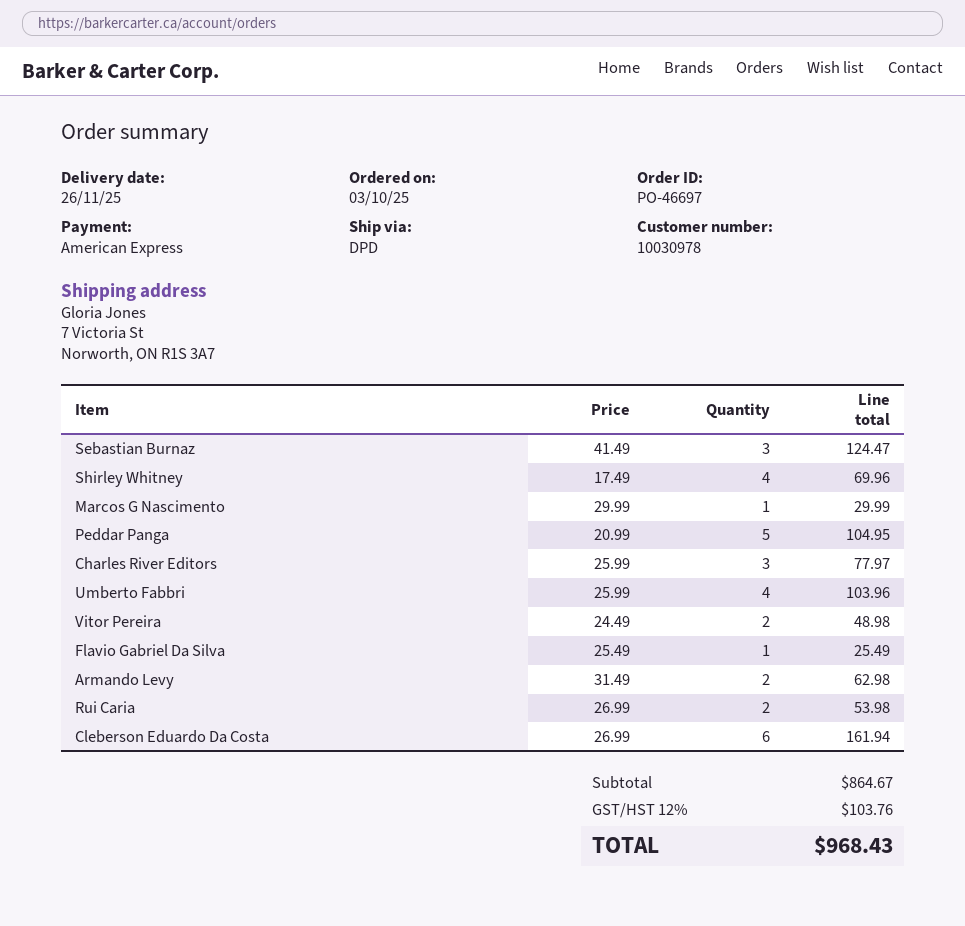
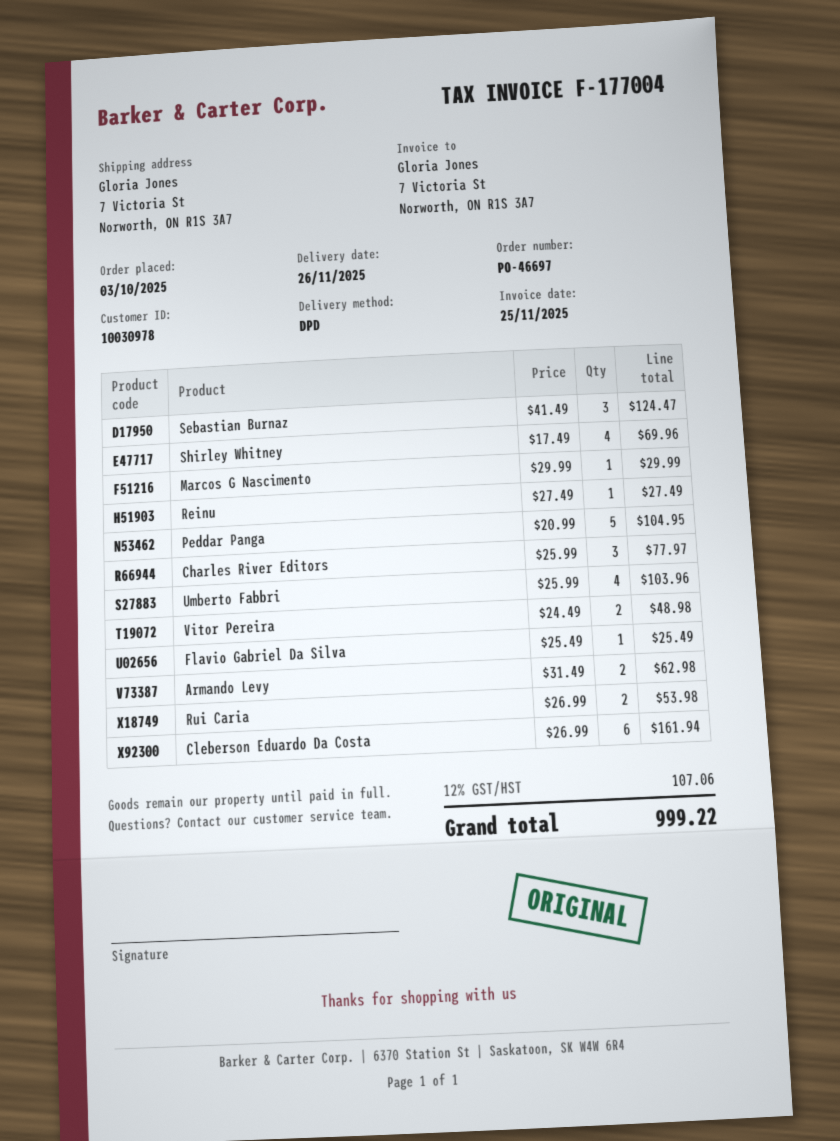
Reinu: none -> 1 x 27.49 = 27.49
tax: 12% = 103.76 -> 12% = 107.06
total: 968.43 -> 999.22

